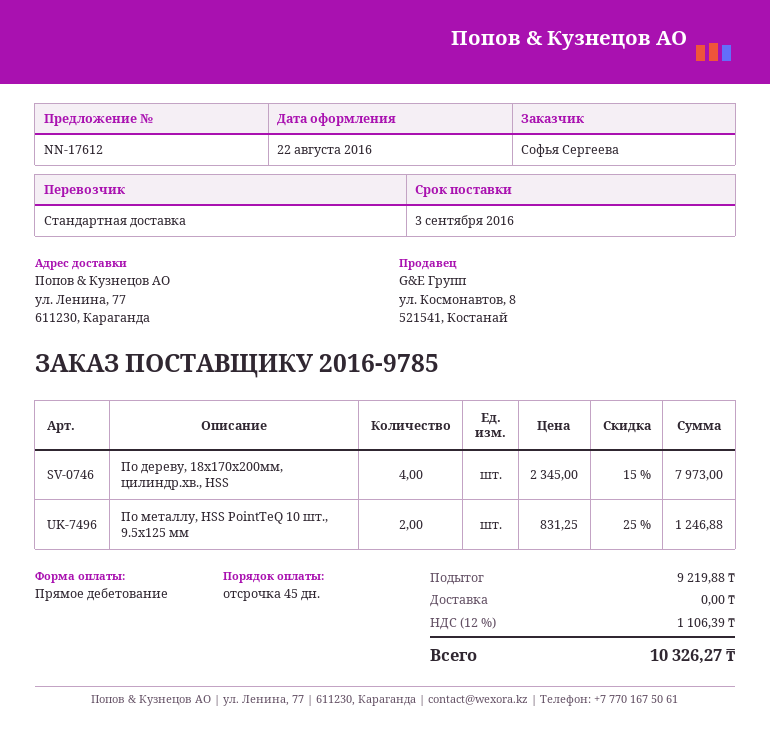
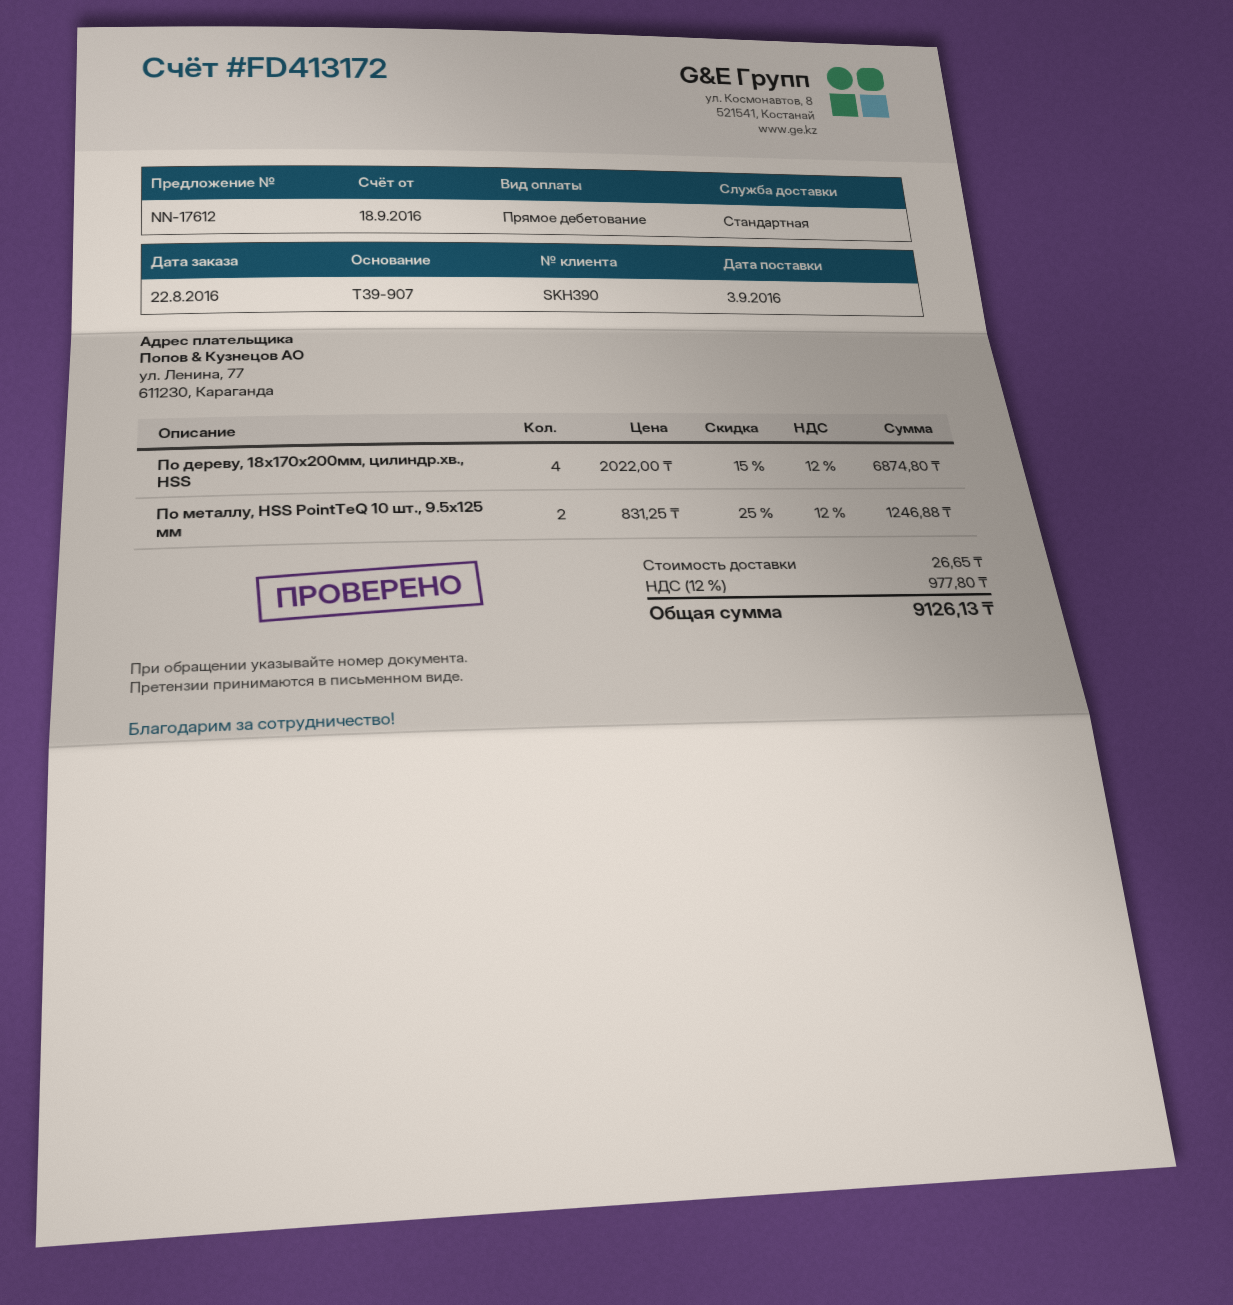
По дереву, 18x170х200мм, цилиндр.хв., HSS: 4 x 2345.00 - 15% = 7973.00 -> 4 x 2022.00 - 15% = 6874.80
shipping: 0.00 -> 26.65
tax: 12% = 1106.39 -> 12% = 977.80
total: 10326.27 -> 9126.13

